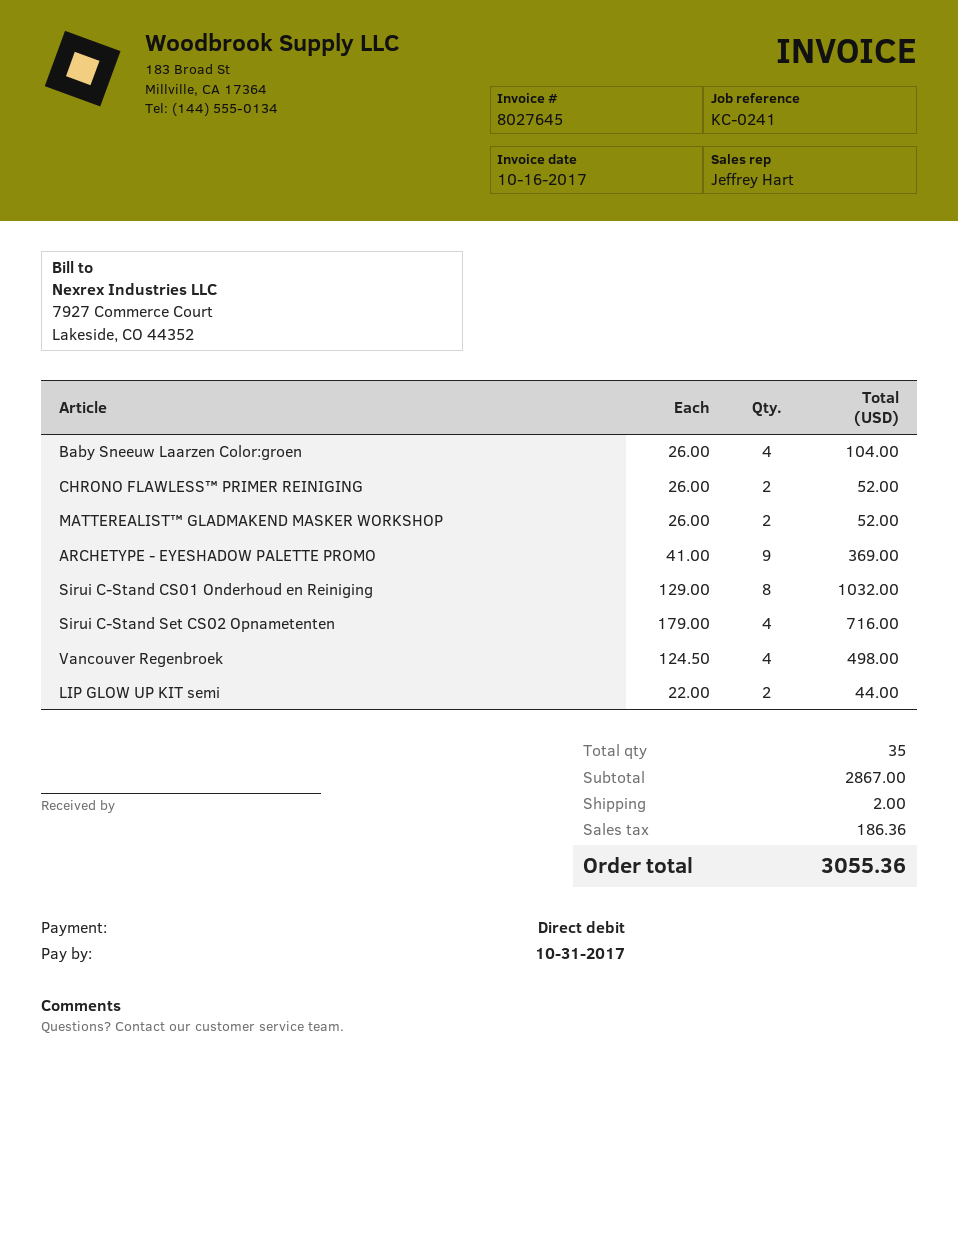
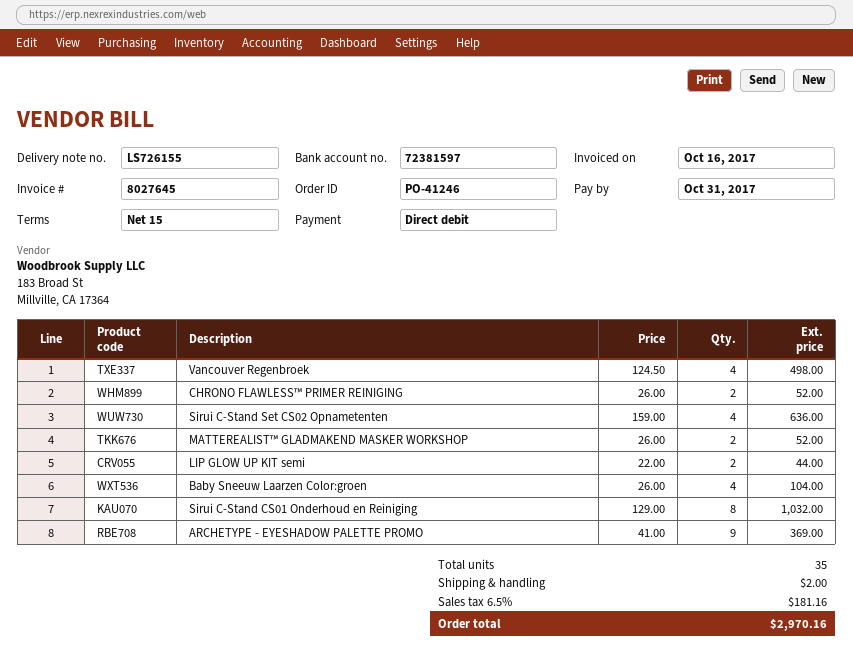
Sirui C-Stand Set CS02 Opnametenten: 4 x 179.00 = 716.00 -> 4 x 159.00 = 636.00
tax: 186.36 -> 181.16
total: 3055.36 -> 2970.16

